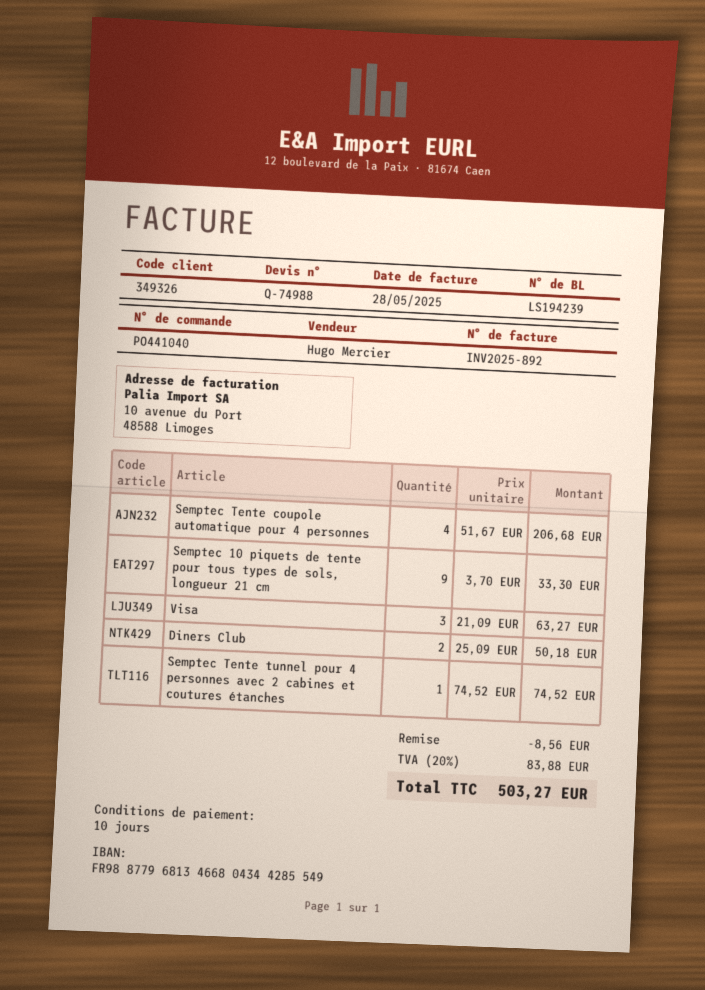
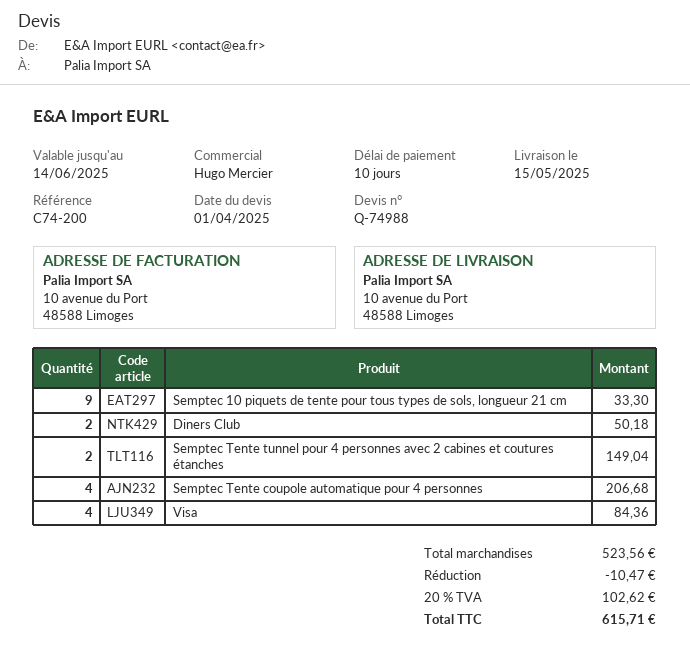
Visa: 3 for 63.27 -> 4 for 84.36
Semptec Tente tunnel pour 4 personnes avec 2 cabines et coutures étanches: 1 for 74.52 -> 2 for 149.04
discount: 8.56 -> 10.47
tax: 20% = 83.88 -> 20% = 102.62
total: 503.27 -> 615.71

